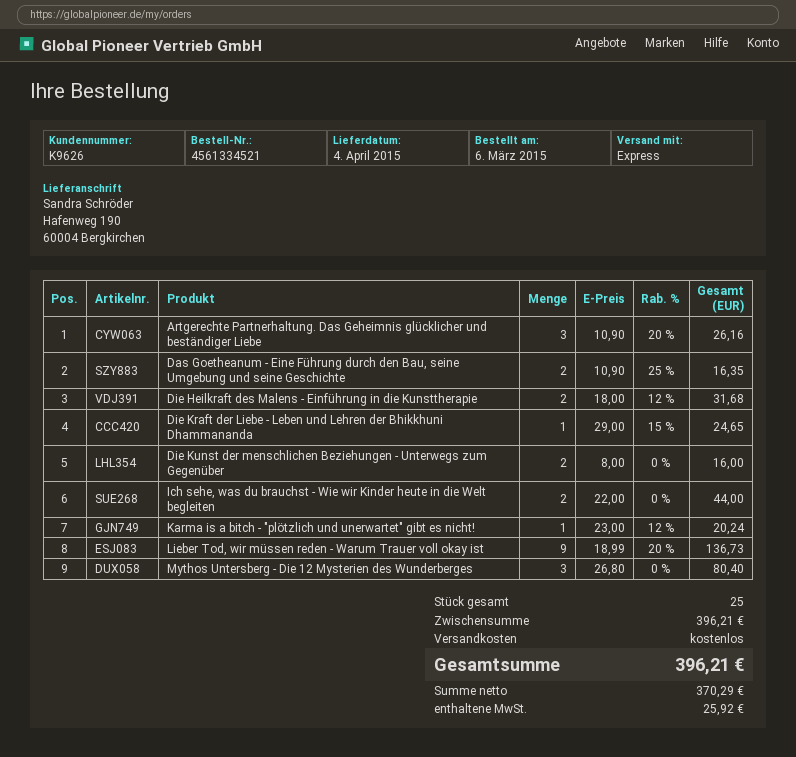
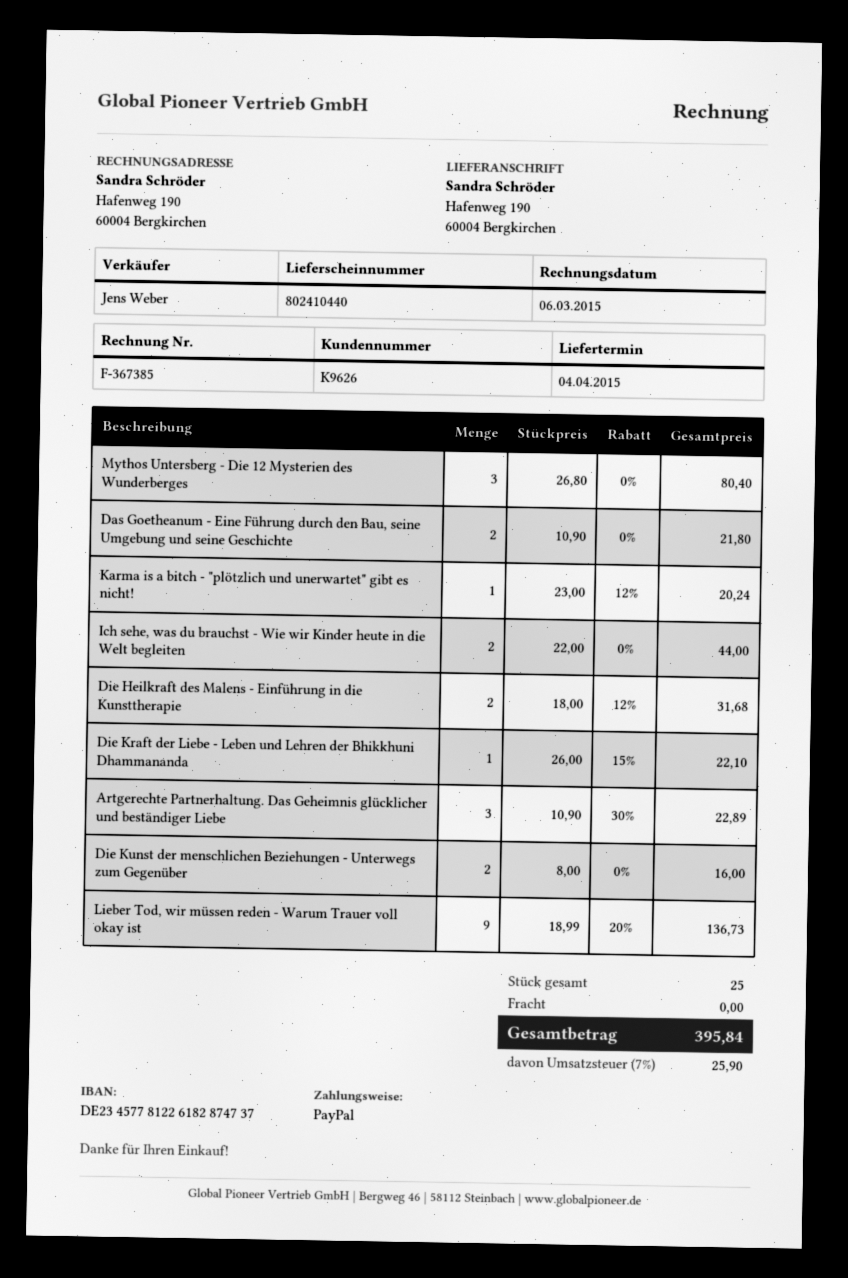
Artgerechte Partnerhaltung. Das Geheimnis glücklicher und beständiger Liebe: 3 x 10.90 - 20% = 26.16 -> 3 x 10.90 - 30% = 22.89
Das Goetheanum - Eine Führung durch den Bau, seine Umgebung und seine Geschichte: 2 x 10.90 - 25% = 16.35 -> 2 x 10.90 = 21.80
Die Kraft der Liebe - Leben und Lehren der Bhikkhuni Dhammananda: 1 x 29.00 - 15% = 24.65 -> 1 x 26.00 - 15% = 22.10
tax: 25.92 -> 25.90
total: 396.21 -> 395.84

